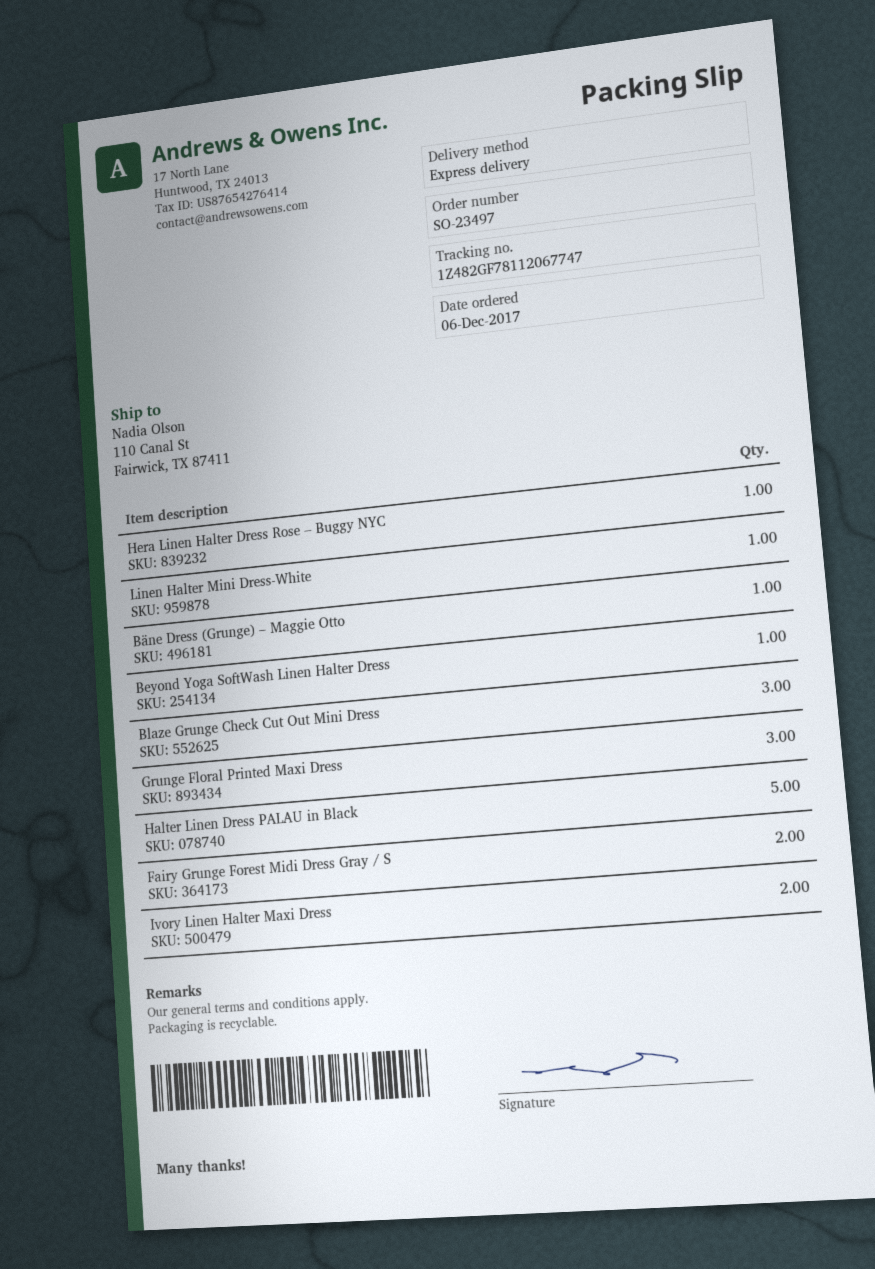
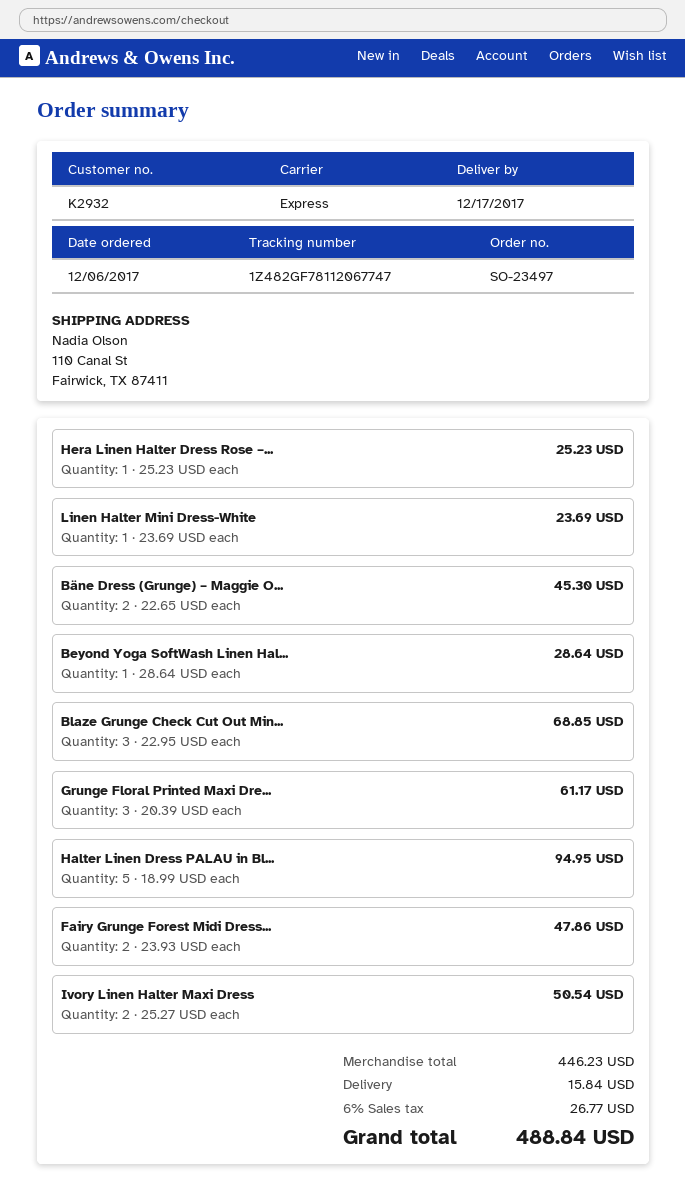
Bäne Dress (Grunge) – Maggie Otto: 1 -> 2

